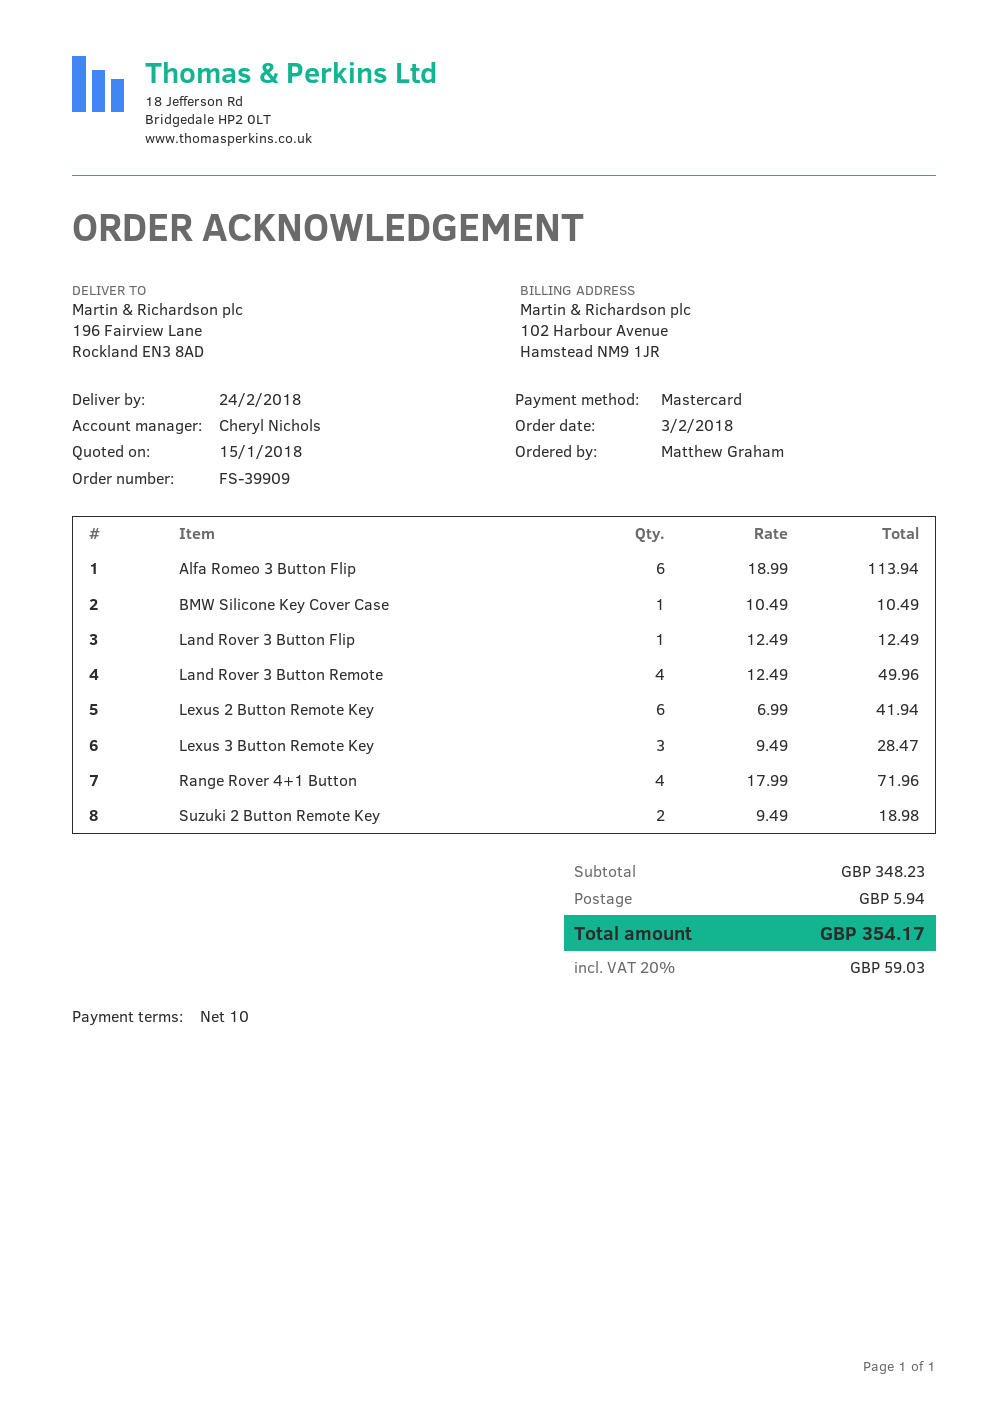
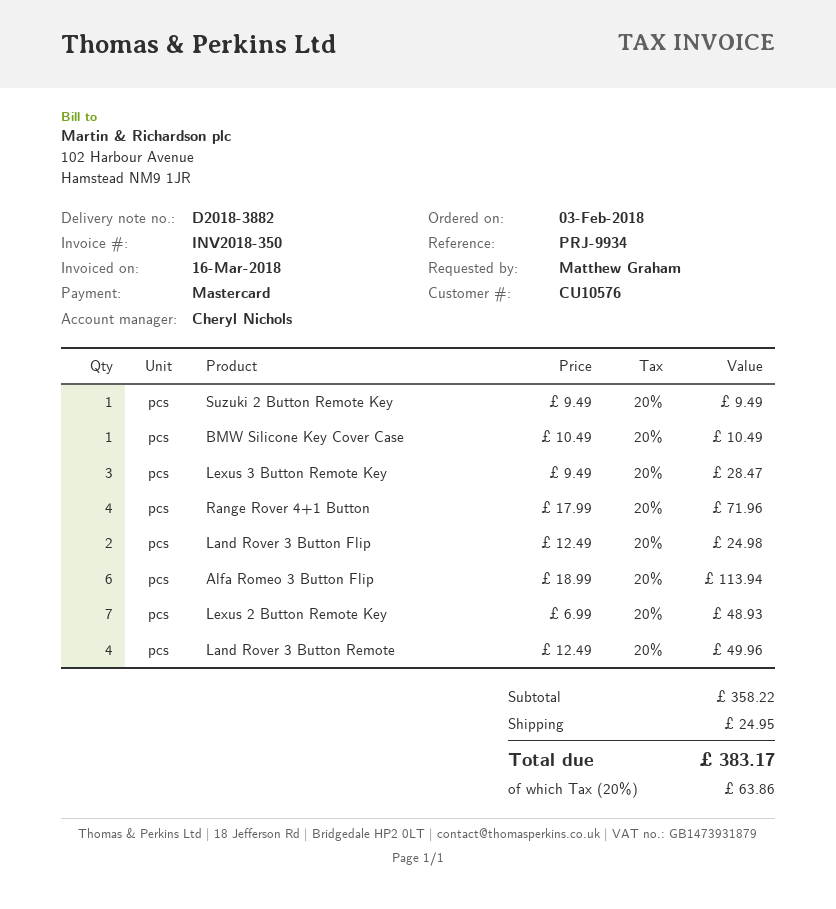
Land Rover 3 Button Flip: 1 x 12.49 = 12.49 -> 2 x 12.49 = 24.98
Lexus 2 Button Remote Key: 6 x 6.99 = 41.94 -> 7 x 6.99 = 48.93
Suzuki 2 Button Remote Key: 2 x 9.49 = 18.98 -> 1 x 9.49 = 9.49
subtotal: 348.23 -> 358.22
shipping: 5.94 -> 24.95
tax: 20% = 59.03 -> 20% = 63.86
total: 354.17 -> 383.17

